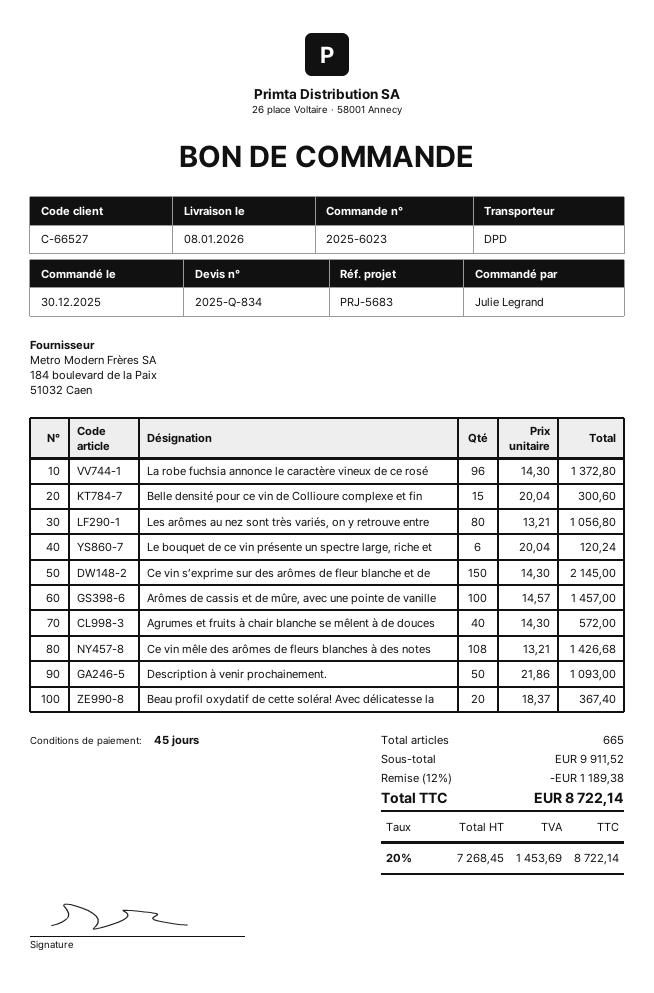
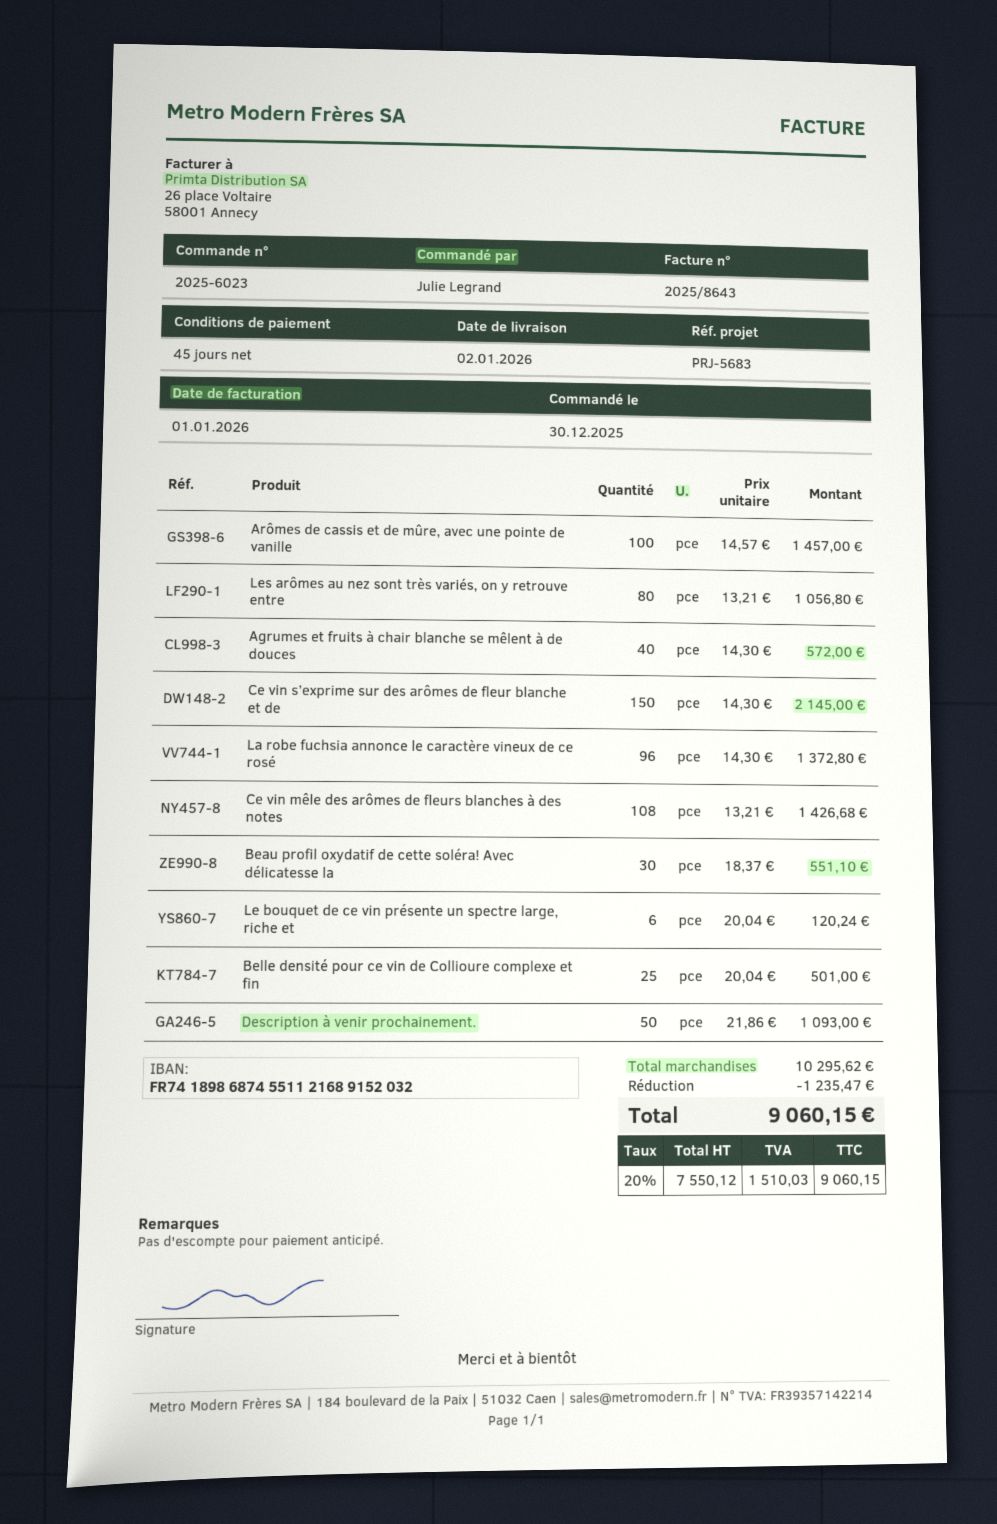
delivery date: 2026-01-08 -> 2026-01-02
Belle densité pour ce vin de Collioure complexe et fin: 15 x 20.04 = 300.60 -> 25 x 20.04 = 501.00
Beau profil oxydatif de cette soléra! Avec délicatesse la: 20 x 18.37 = 367.40 -> 30 x 18.37 = 551.10
subtotal: 9911.52 -> 10295.62
discount: 1189.38 -> 1235.47
net: 7268.45 -> 7550.12
tax: 20% = 1453.69 -> 20% = 1510.03
total: 8722.14 -> 9060.15

